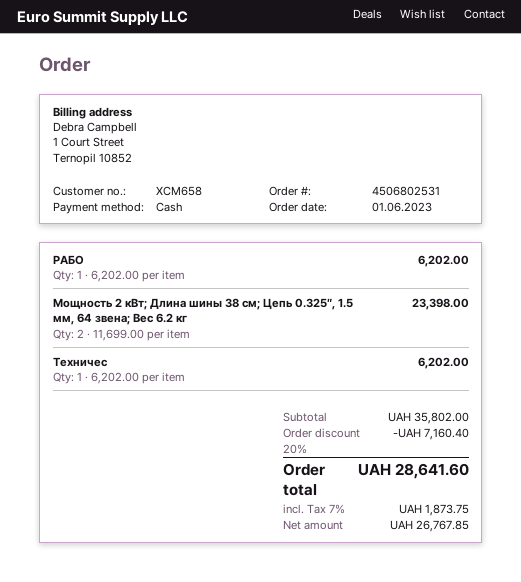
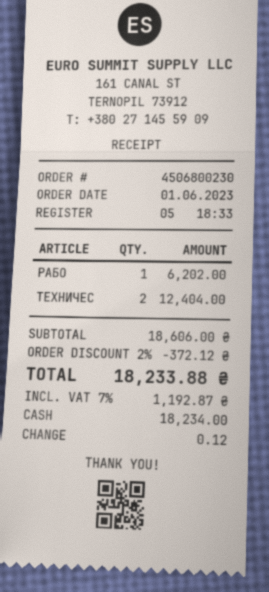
order number: 4506802531 -> 4506800230
Мощность 2 кВт; Длина шины 38 см; Цепь 0.325″, 1.5 мм, 64 звена; Вес 6.2 кг: 2 for 23398.00 -> none
Техничес: 1 for 6202.00 -> 2 for 12404.00
subtotal: 35802.00 -> 18606.00
discount: 20% = 7160.40 -> 2% = 372.12
tax: 7% = 1873.75 -> 7% = 1192.87
total: 28641.60 -> 18233.88

